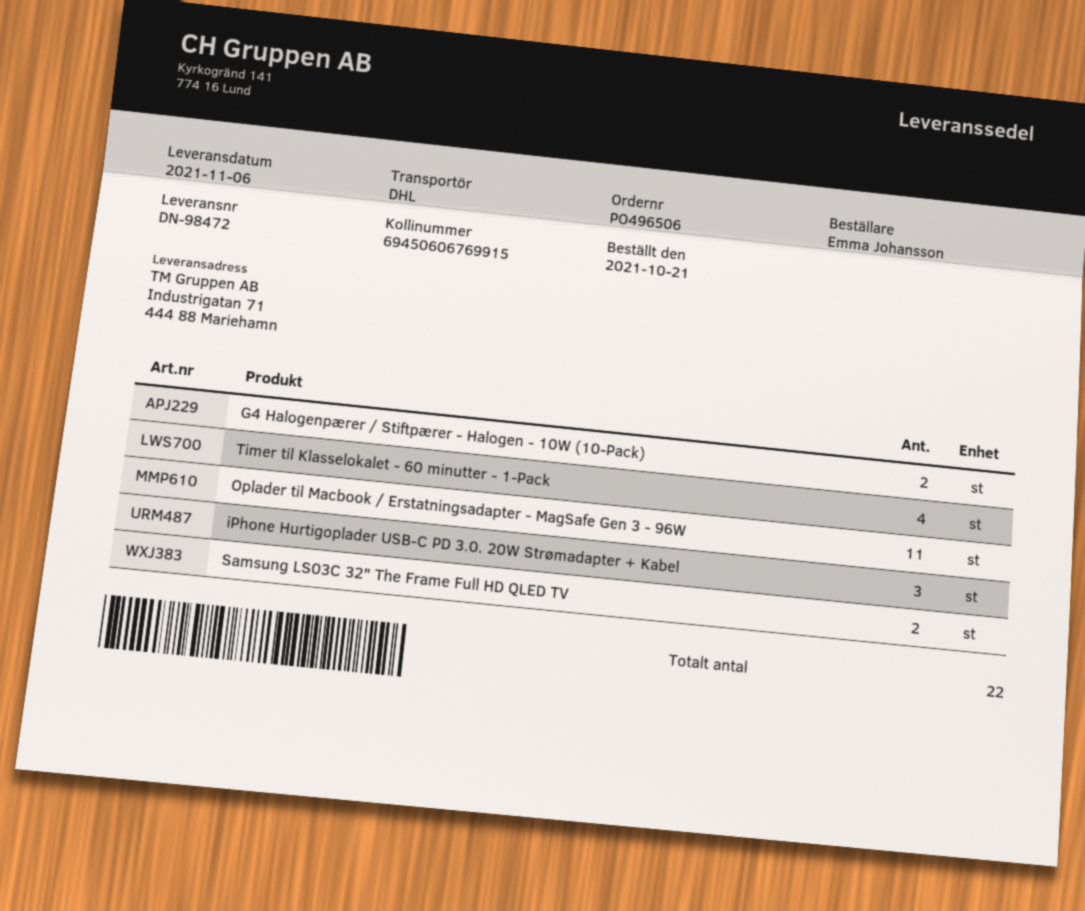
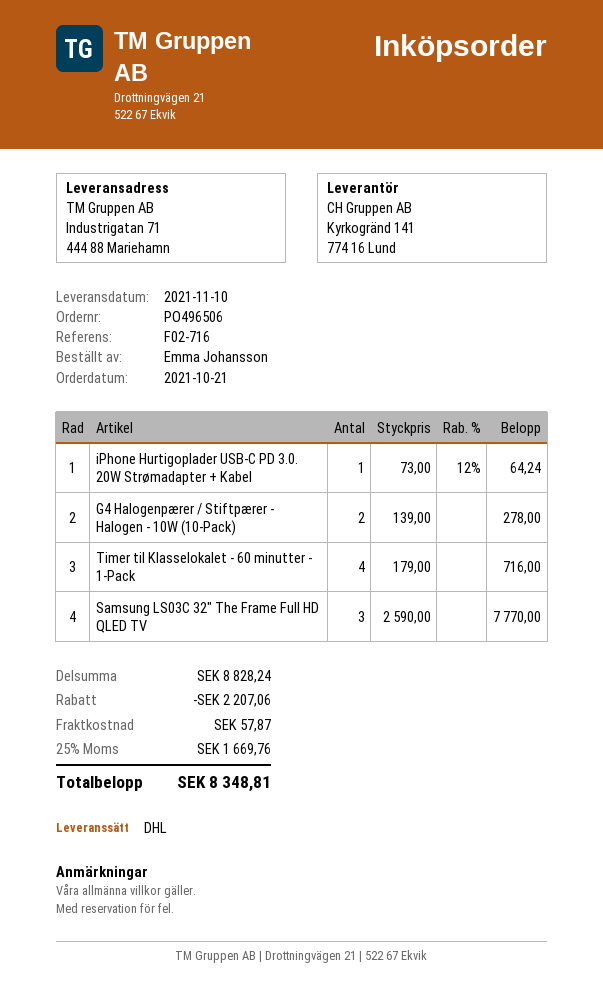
delivery date: 2021-11-06 -> 2021-11-10
Oplader til Macbook / Erstatningsadapter - MagSafe Gen 3 - 96W: 11 -> none
iPhone Hurtigoplader USB-C PD 3.0. 20W Strømadapter + Kabel: 3 -> 1
Samsung LS03C 32" The Frame Full HD QLED TV: 2 -> 3

